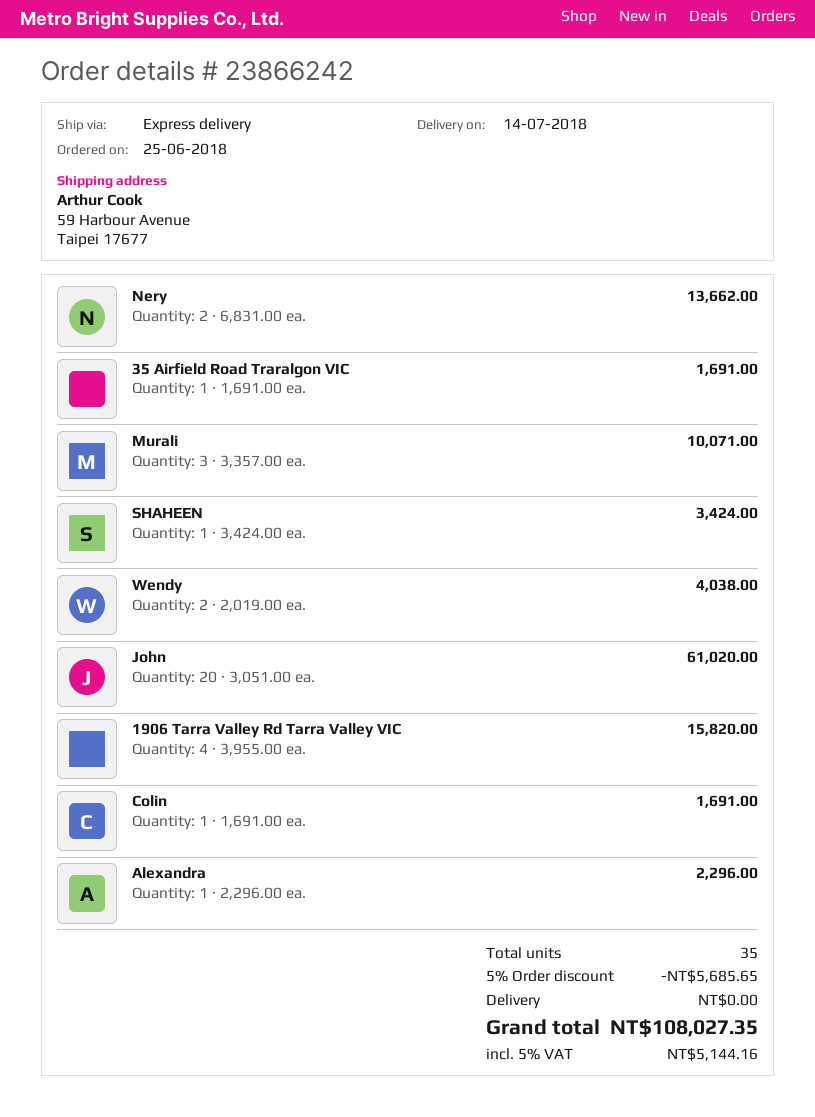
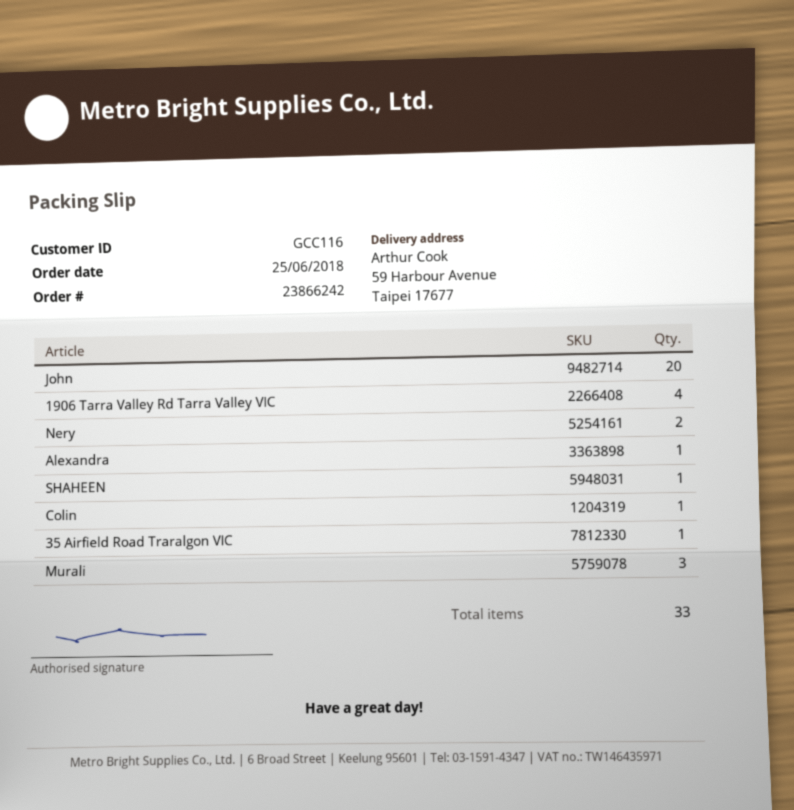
Wendy: 2 -> none
total quantity: 35 -> 33

